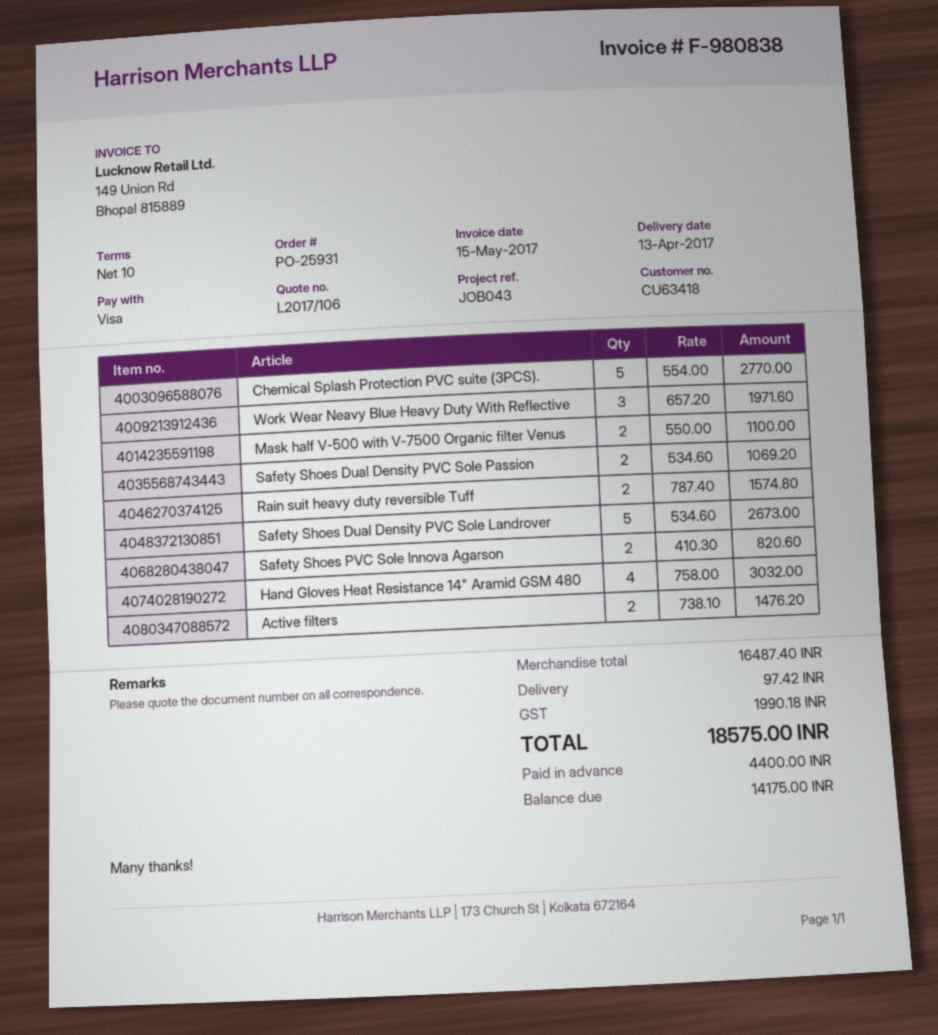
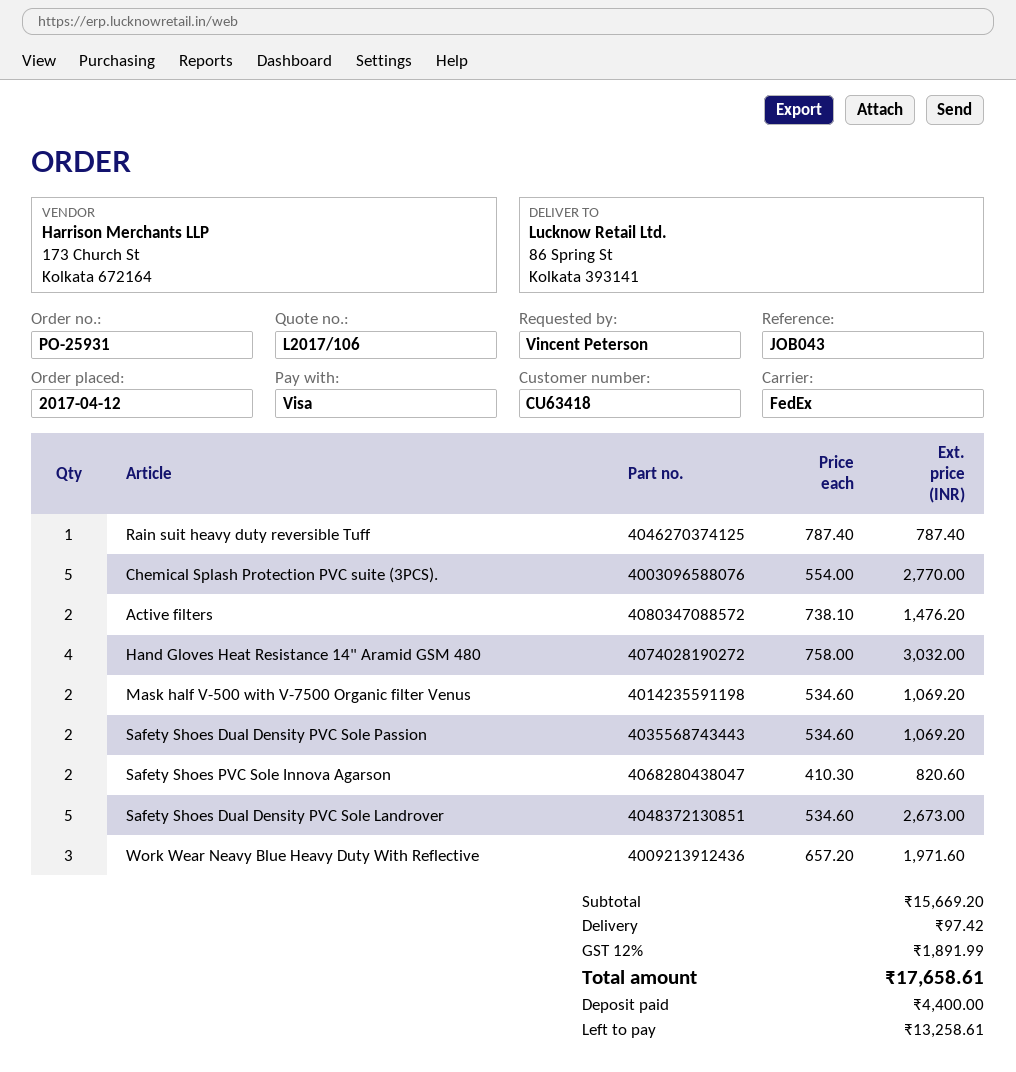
Mask half V-500 with V-7500 Organic filter Venus: 2 x 550.00 = 1100.00 -> 2 x 534.60 = 1069.20
Rain suit heavy duty reversible Tuff: 2 x 787.40 = 1574.80 -> 1 x 787.40 = 787.40
subtotal: 16487.40 -> 15669.20
tax: 1990.18 -> 1891.99
total: 18575.00 -> 17658.61
balance: 14175.00 -> 13258.61

